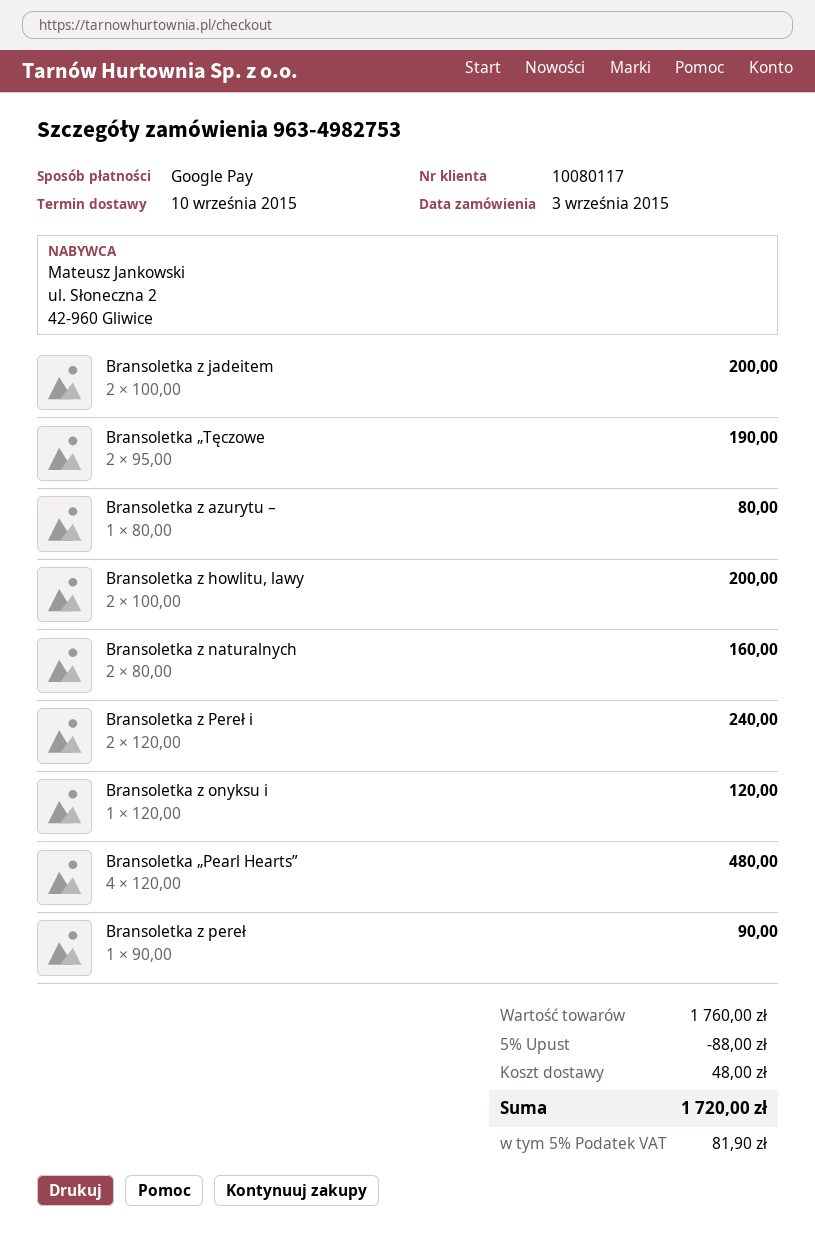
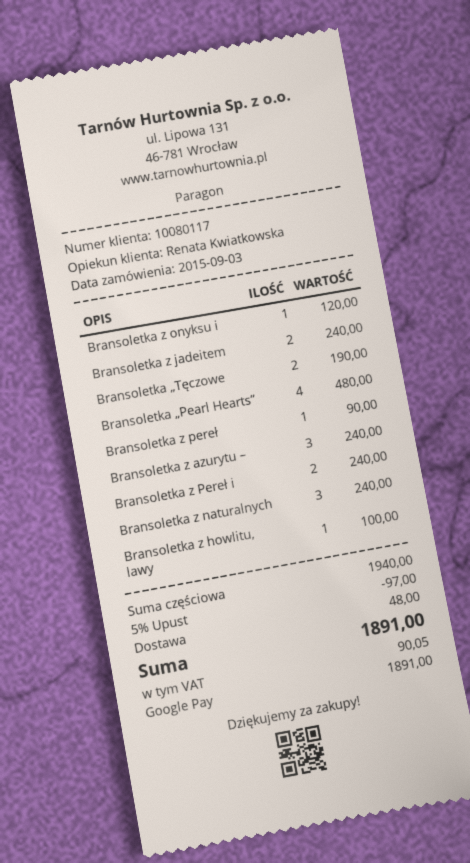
Bransoletka z jadeitem: 2 for 200.00 -> 2 for 240.00
Bransoletka z azurytu –: 1 for 80.00 -> 3 for 240.00
Bransoletka z howlitu, lawy: 2 for 200.00 -> 1 for 100.00
Bransoletka z naturalnych: 2 for 160.00 -> 3 for 240.00
subtotal: 1760.00 -> 1940.00
discount: 5% = 88.00 -> 5% = 97.00
tax: 81.90 -> 90.05
total: 1720.00 -> 1891.00

